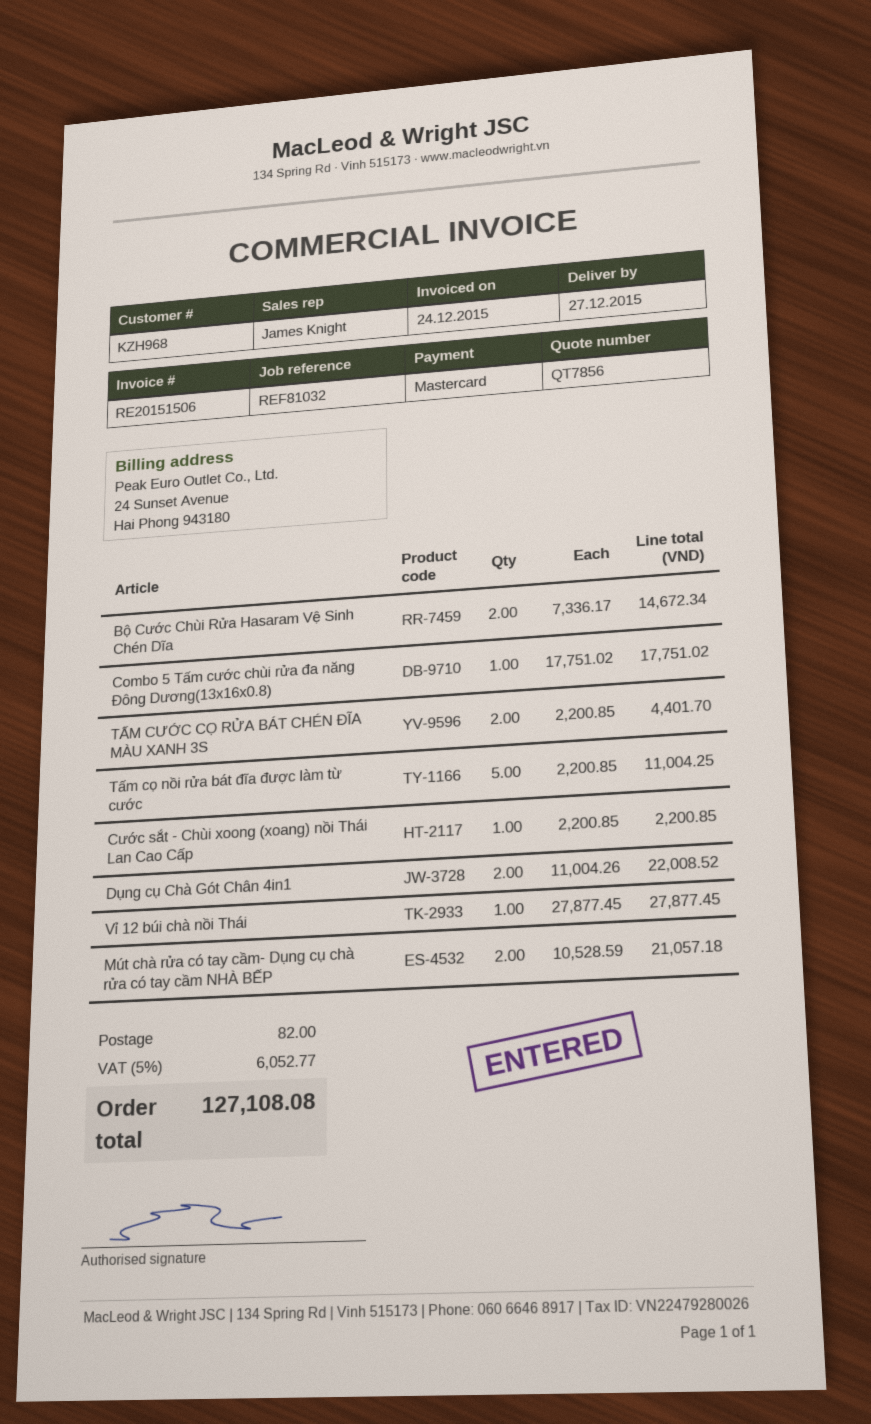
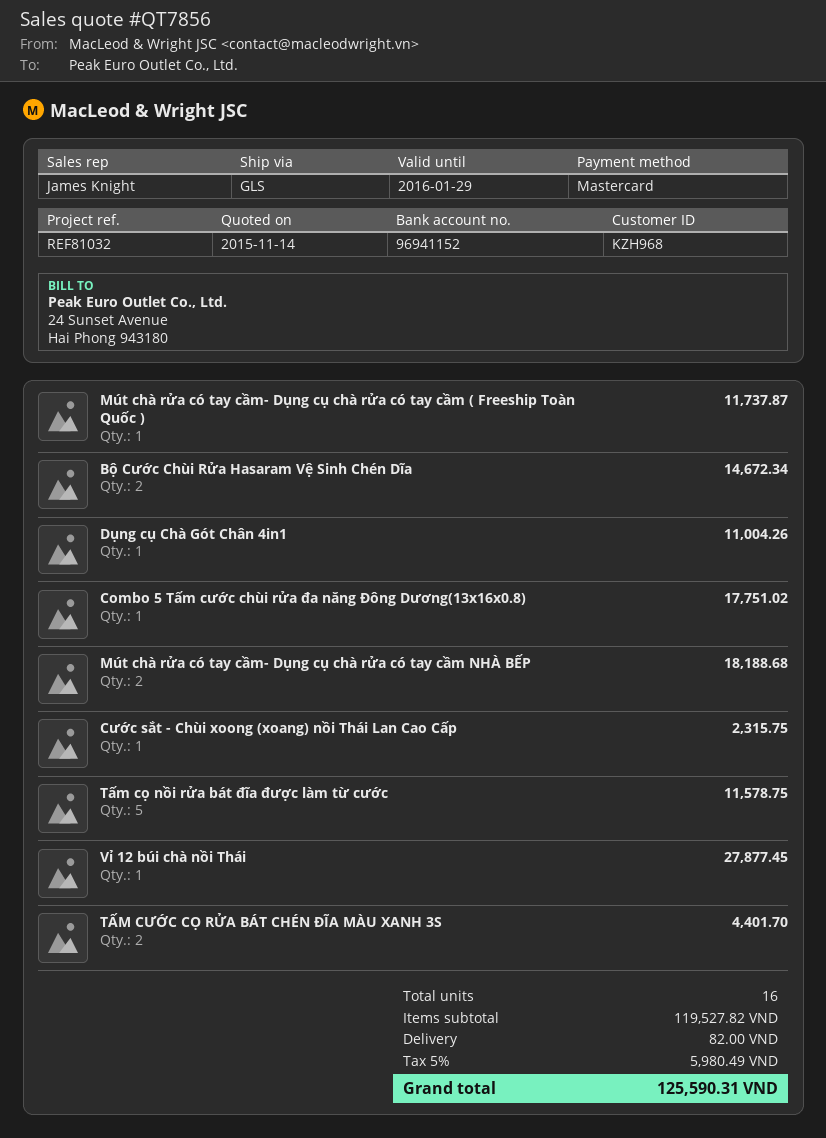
Tấm cọ nồi rửa bát đĩa được làm từ cước: 5 for 11004.25 -> 5 for 11578.75
Cước sắt - Chùi xoong (xoang) nồi Thái Lan Cao Cấp: 1 for 2200.85 -> 1 for 2315.75
Dụng cụ Chà Gót Chân 4in1: 2 for 22008.52 -> 1 for 11004.26
Mút chà rửa có tay cầm- Dụng cụ chà rửa có tay cầm NHÀ BẾP: 2 for 21057.18 -> 2 for 18188.68
Mút chà rửa có tay cầm- Dụng cụ chà rửa có tay cầm ( Freeship Toàn Quốc ): none -> 1 for 11737.87
tax: 5% = 6052.77 -> 5% = 5980.49
total: 127108.08 -> 125590.31

